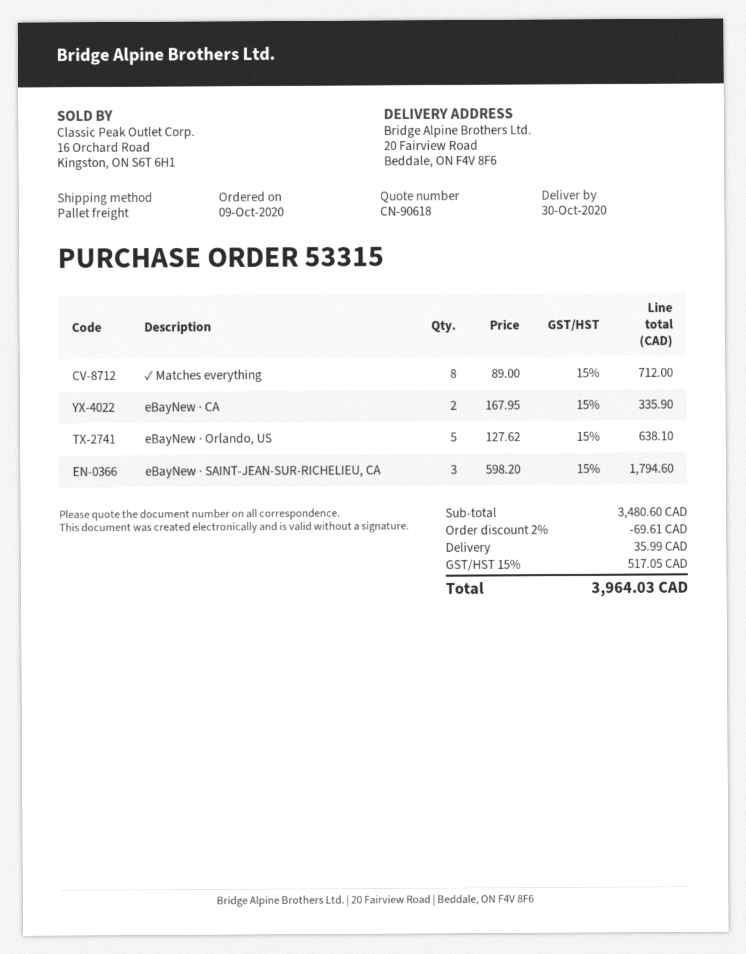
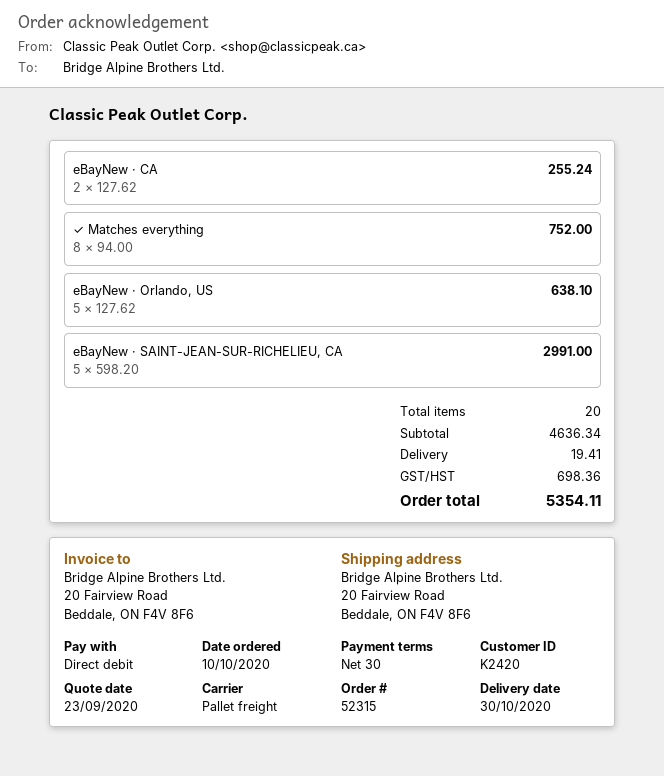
order number: 53315 -> 52315
order date: 2020-10-09 -> 2020-10-10
✓ Matches everything: 8 x 89.00 = 712.00 -> 8 x 94.00 = 752.00
eBayNew · CA: 2 x 167.95 = 335.90 -> 2 x 127.62 = 255.24
eBayNew · SAINT-JEAN-SUR-RICHELIEU, CA: 3 x 598.20 = 1794.60 -> 5 x 598.20 = 2991.00
subtotal: 3480.60 -> 4636.34
discount: 2% = 69.61 -> none
shipping: 35.99 -> 19.41
tax: 517.05 -> 698.36
total: 3964.03 -> 5354.11

